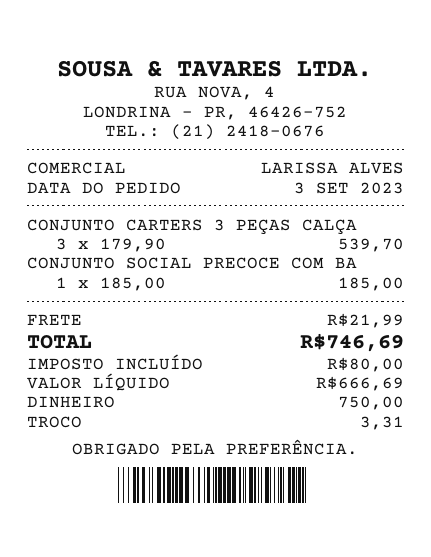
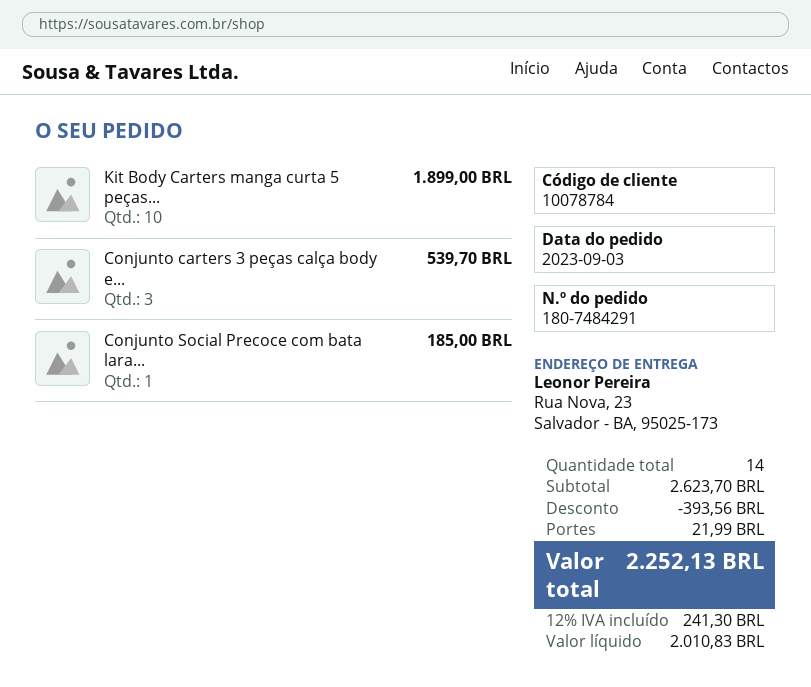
Kit Body Carters manga curta 5 peças...: none -> 10 for 1899.00
discount: none -> 393.56
net: 666.69 -> 2010.83
tax: 80.00 -> 241.30
total: 746.69 -> 2252.13

